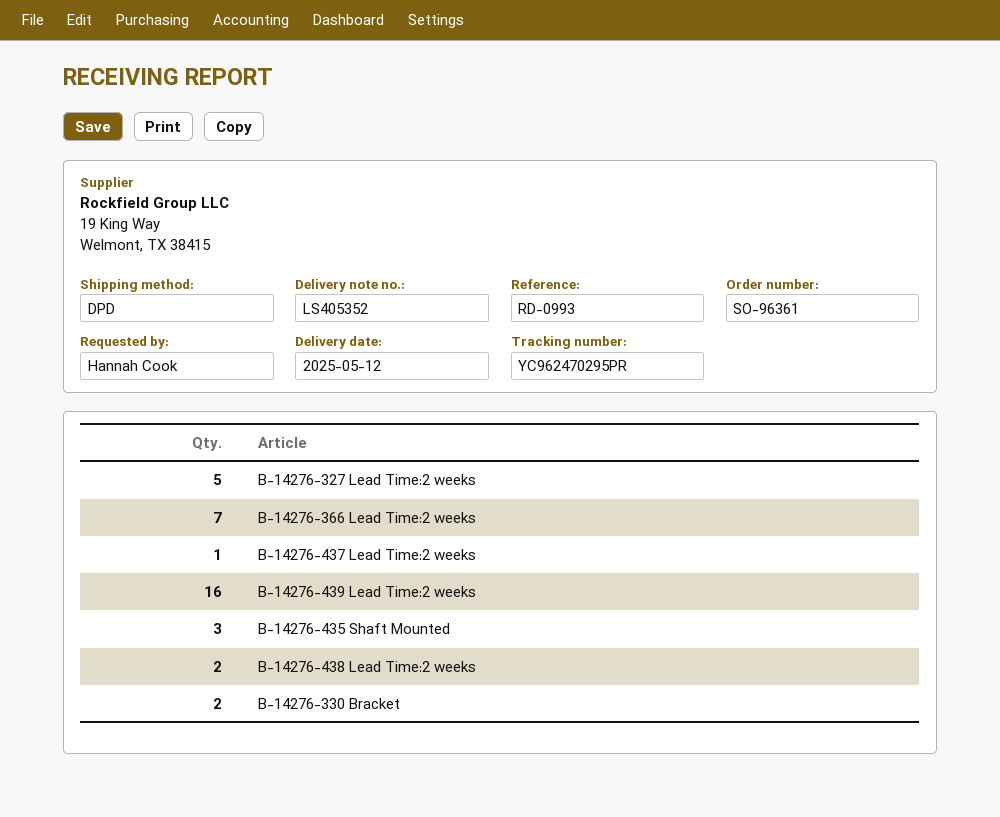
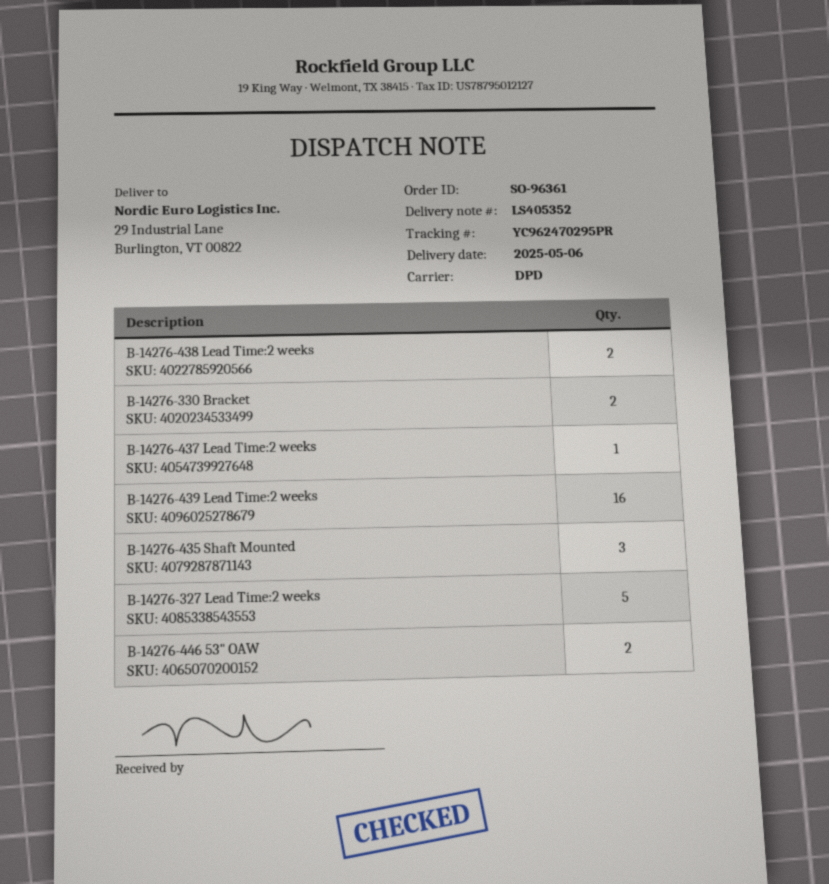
delivery date: 2025-05-12 -> 2025-05-06
B-14276-366 Lead Time:2 weeks: 7 -> none
B-14276-446 53" OAW: none -> 2

